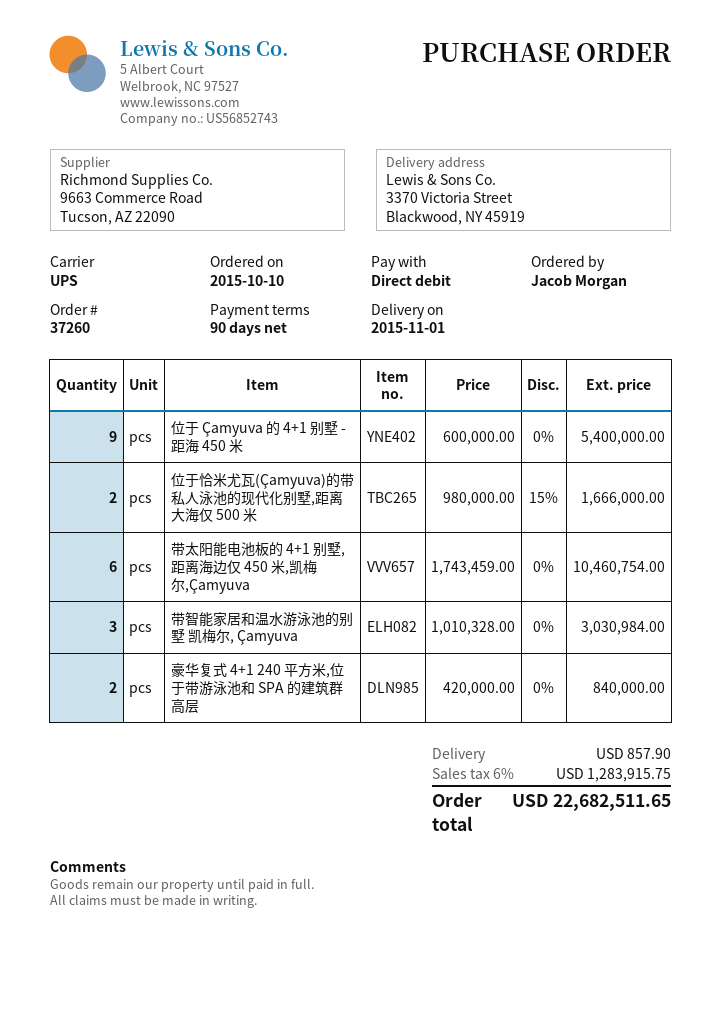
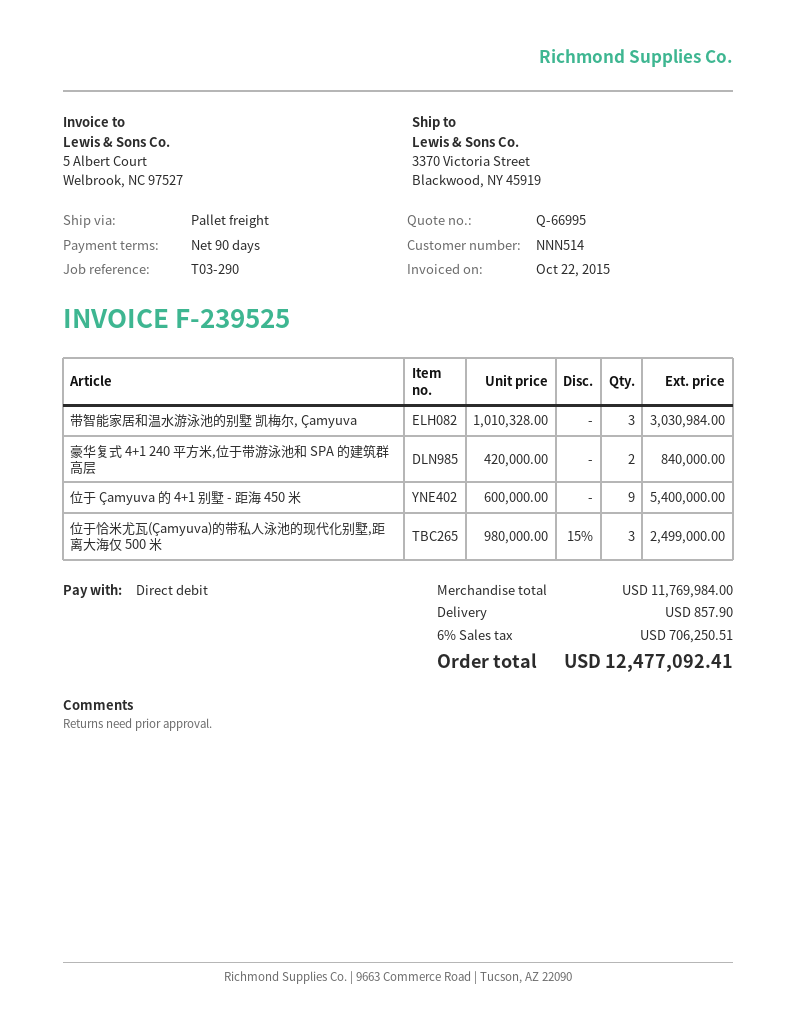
shipping method: UPS -> pallet freight
位于恰米尤瓦(Çamyuva)的带私人泳池的现代化别墅,距离大海仅 500 米: 2 x 980000.00 - 15% = 1666000.00 -> 3 x 980000.00 - 15% = 2499000.00
带太阳能电池板的 4+1 别墅,距离海边仅 450 米,凯梅尔,Çamyuva: 6 x 1743459.00 = 10460754.00 -> none
tax: 6% = 1283915.75 -> 6% = 706250.51
total: 22682511.65 -> 12477092.41

